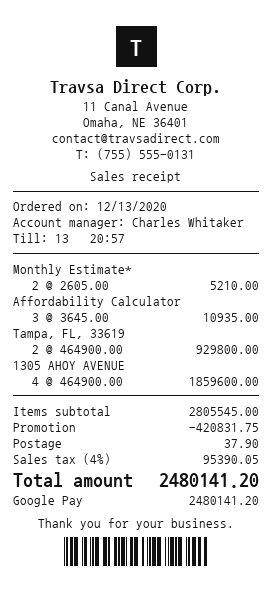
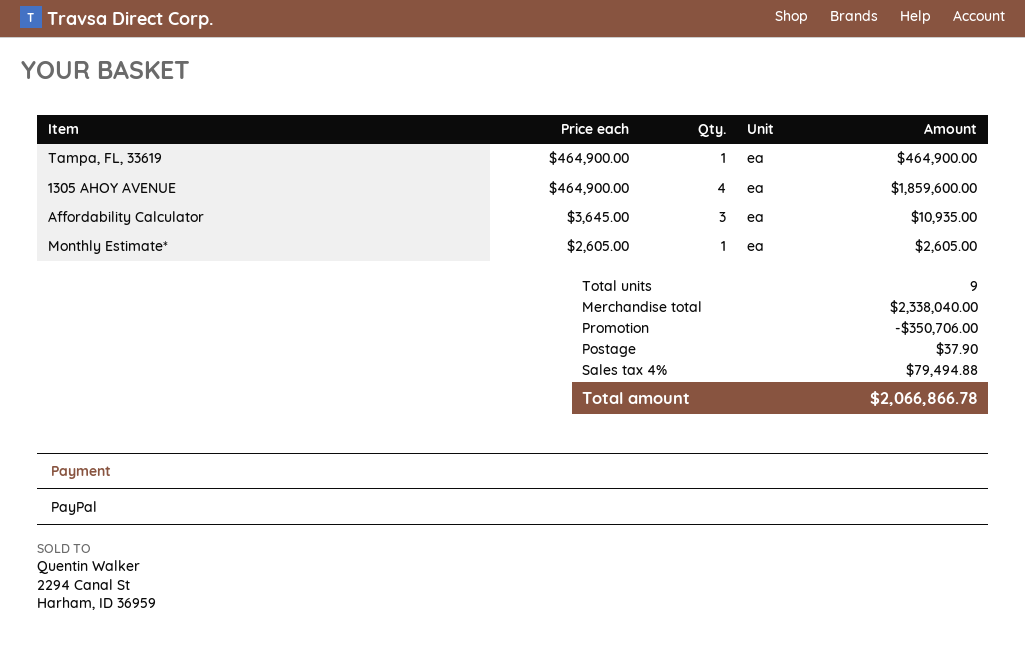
payment method: Google Pay -> PayPal
Monthly Estimate*: 2 x 2605.00 = 5210.00 -> 1 x 2605.00 = 2605.00
Tampa, FL, 33619: 2 x 464900.00 = 929800.00 -> 1 x 464900.00 = 464900.00
subtotal: 2805545.00 -> 2338040.00
discount: 420831.75 -> 350706.00
tax: 4% = 95390.05 -> 4% = 79494.88
total: 2480141.20 -> 2066866.78

